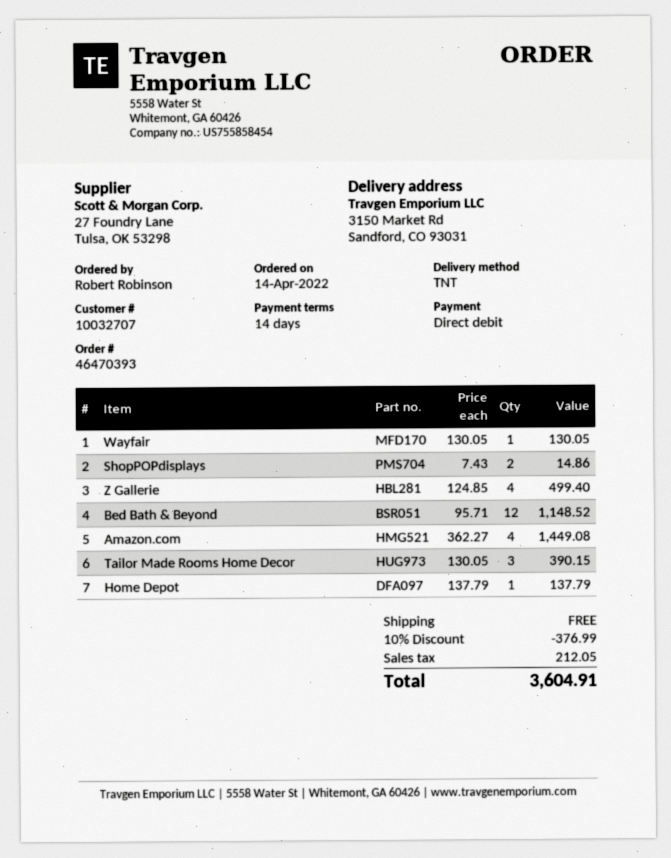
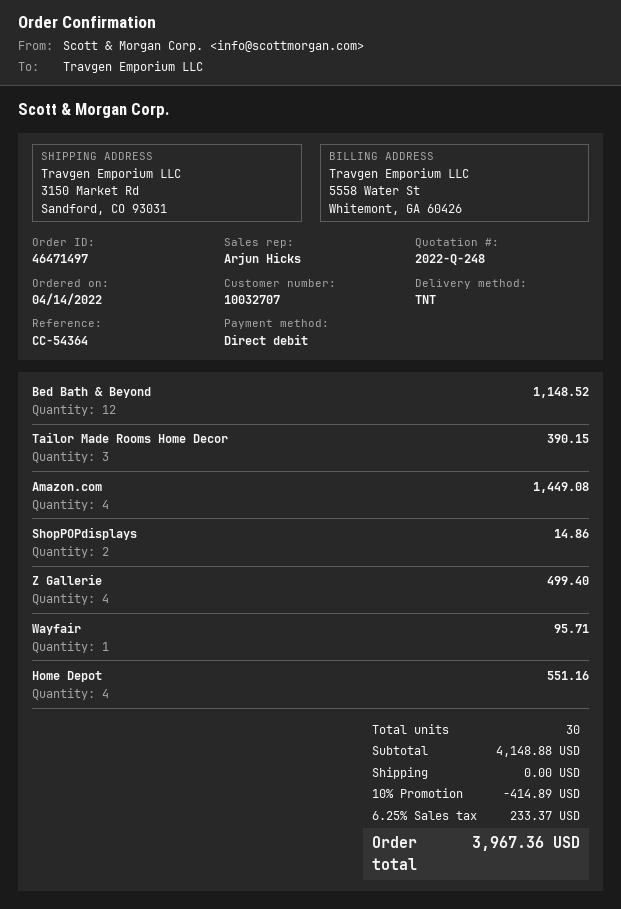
order number: 46470393 -> 46471497
Wayfair: 1 for 130.05 -> 1 for 95.71
Home Depot: 1 for 137.79 -> 4 for 551.16
discount: 10% = 376.99 -> 10% = 414.89
tax: 212.05 -> 233.37
total: 3604.91 -> 3967.36

